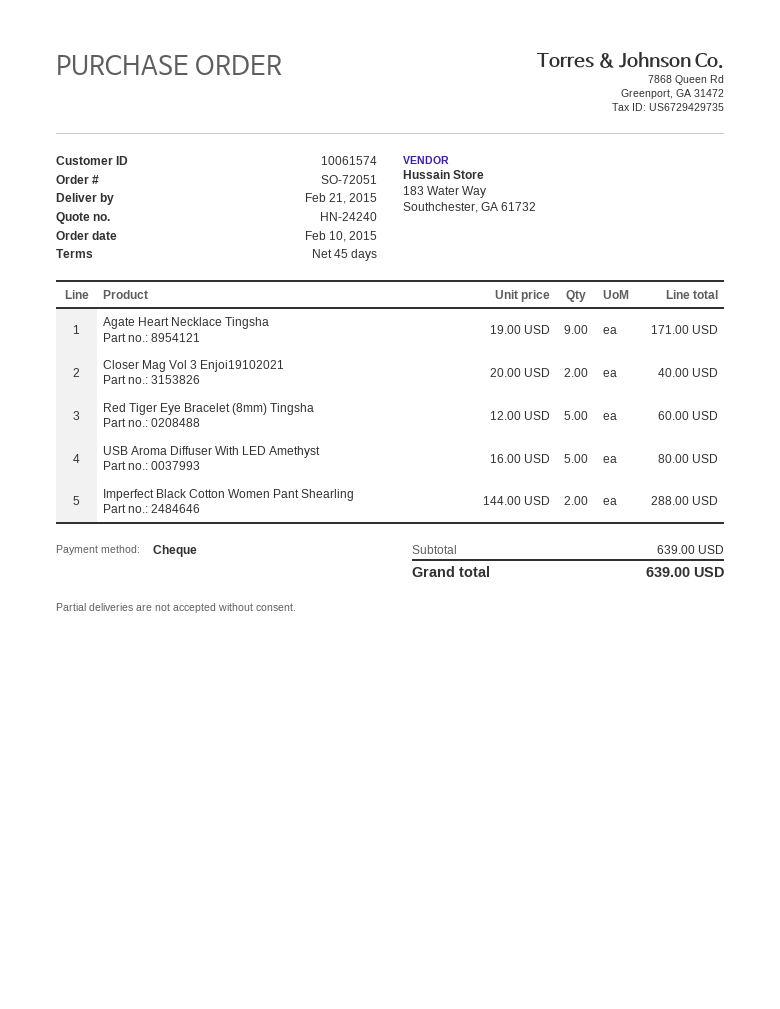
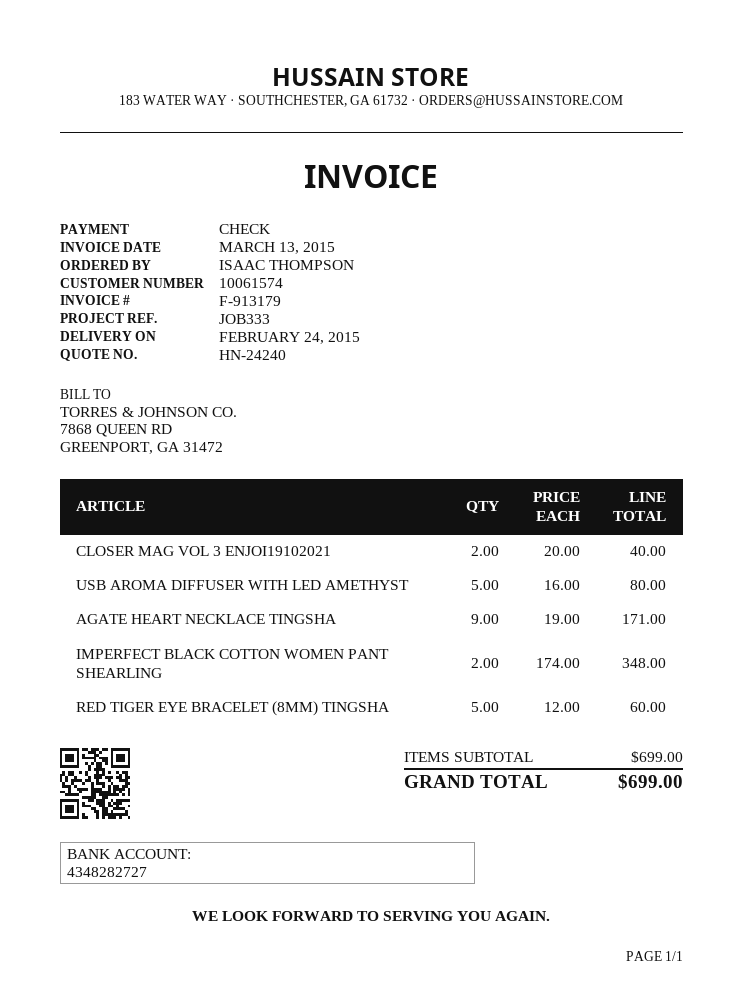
delivery date: 2015-02-21 -> 2015-02-24
Imperfect Black Cotton Women Pant Shearling: 2 x 144.00 = 288.00 -> 2 x 174.00 = 348.00
subtotal: 639.00 -> 699.00
total: 639.00 -> 699.00

